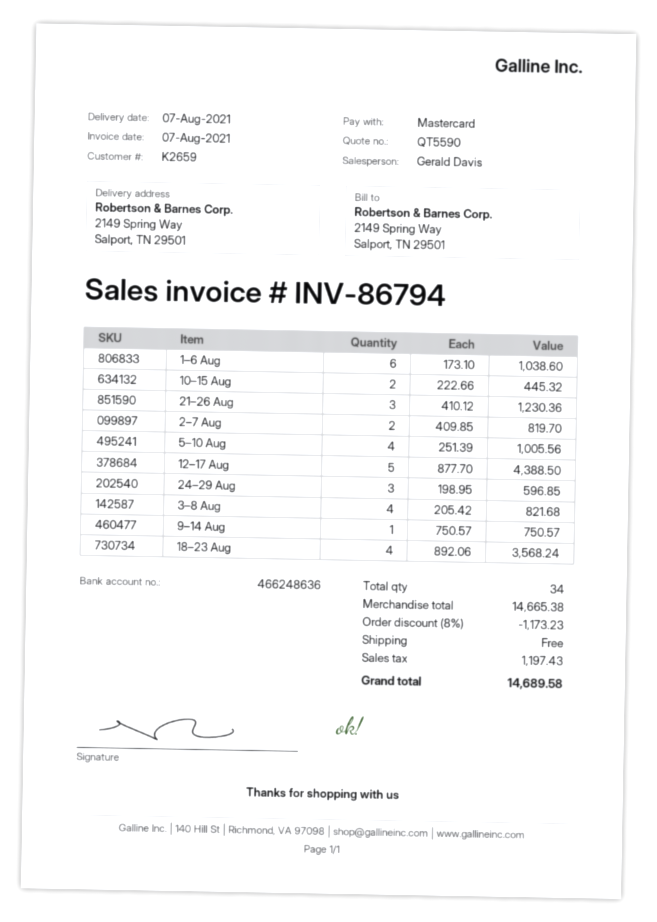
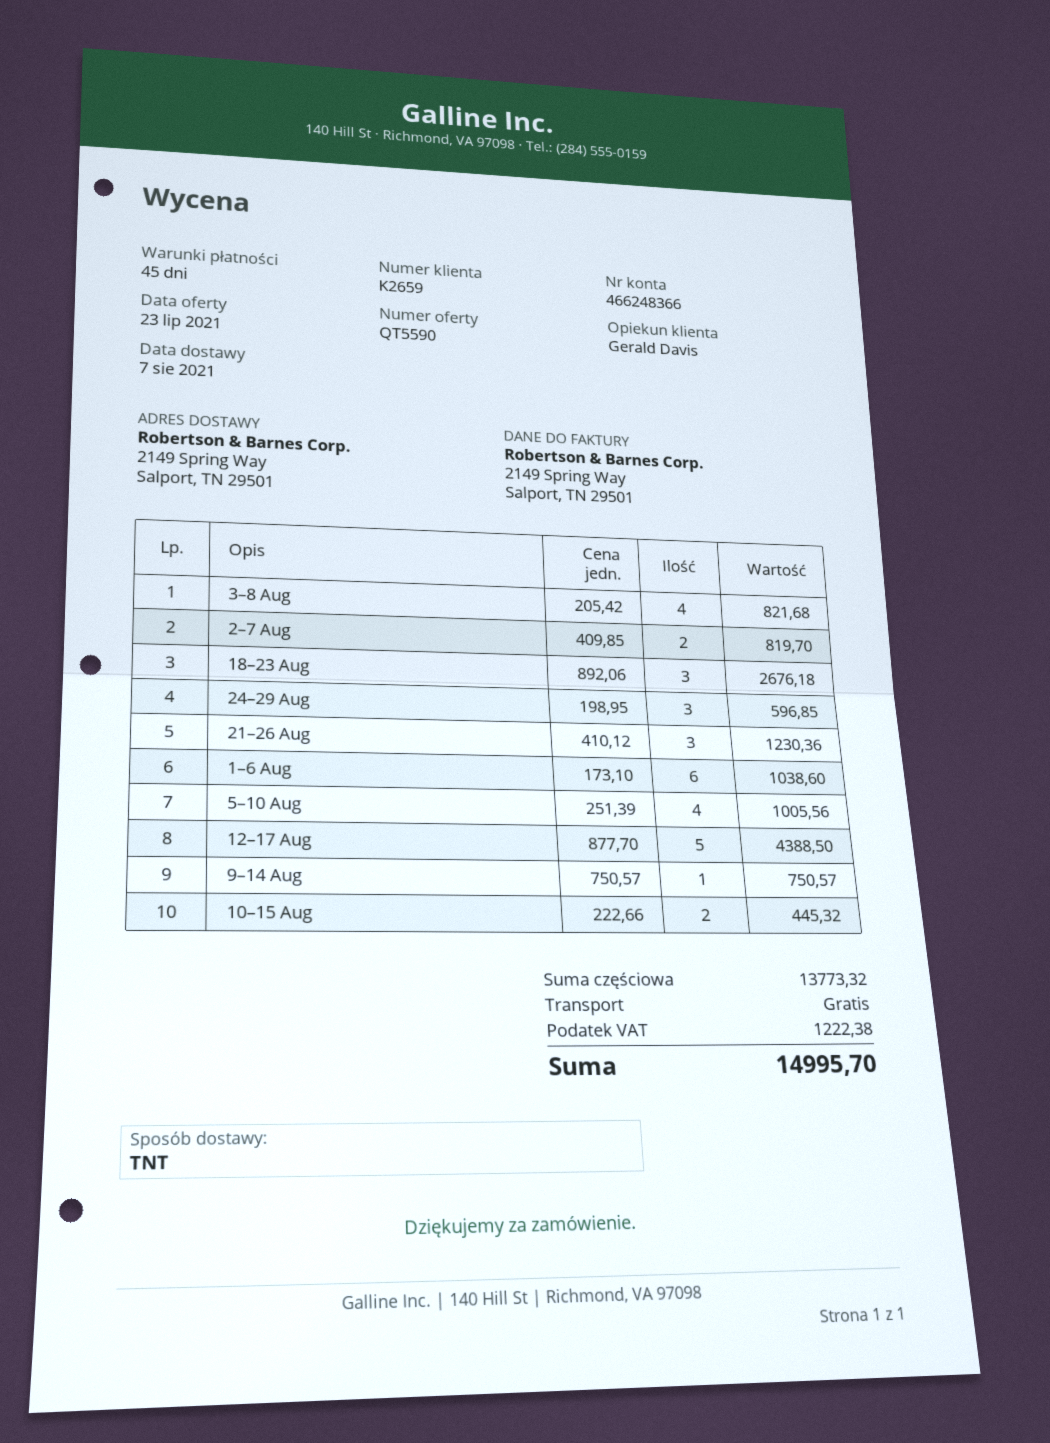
bank account: 466248636 -> 466248366
18–23 Aug: 4 x 892.06 = 3568.24 -> 3 x 892.06 = 2676.18
subtotal: 14665.38 -> 13773.32
discount: 8% = 1173.23 -> none
tax: 1197.43 -> 1222.38
total: 14689.58 -> 14995.70

